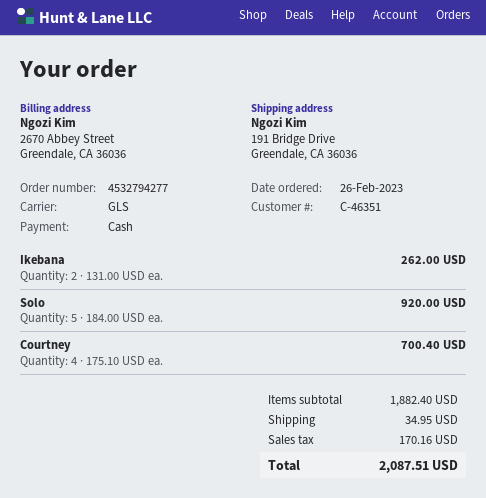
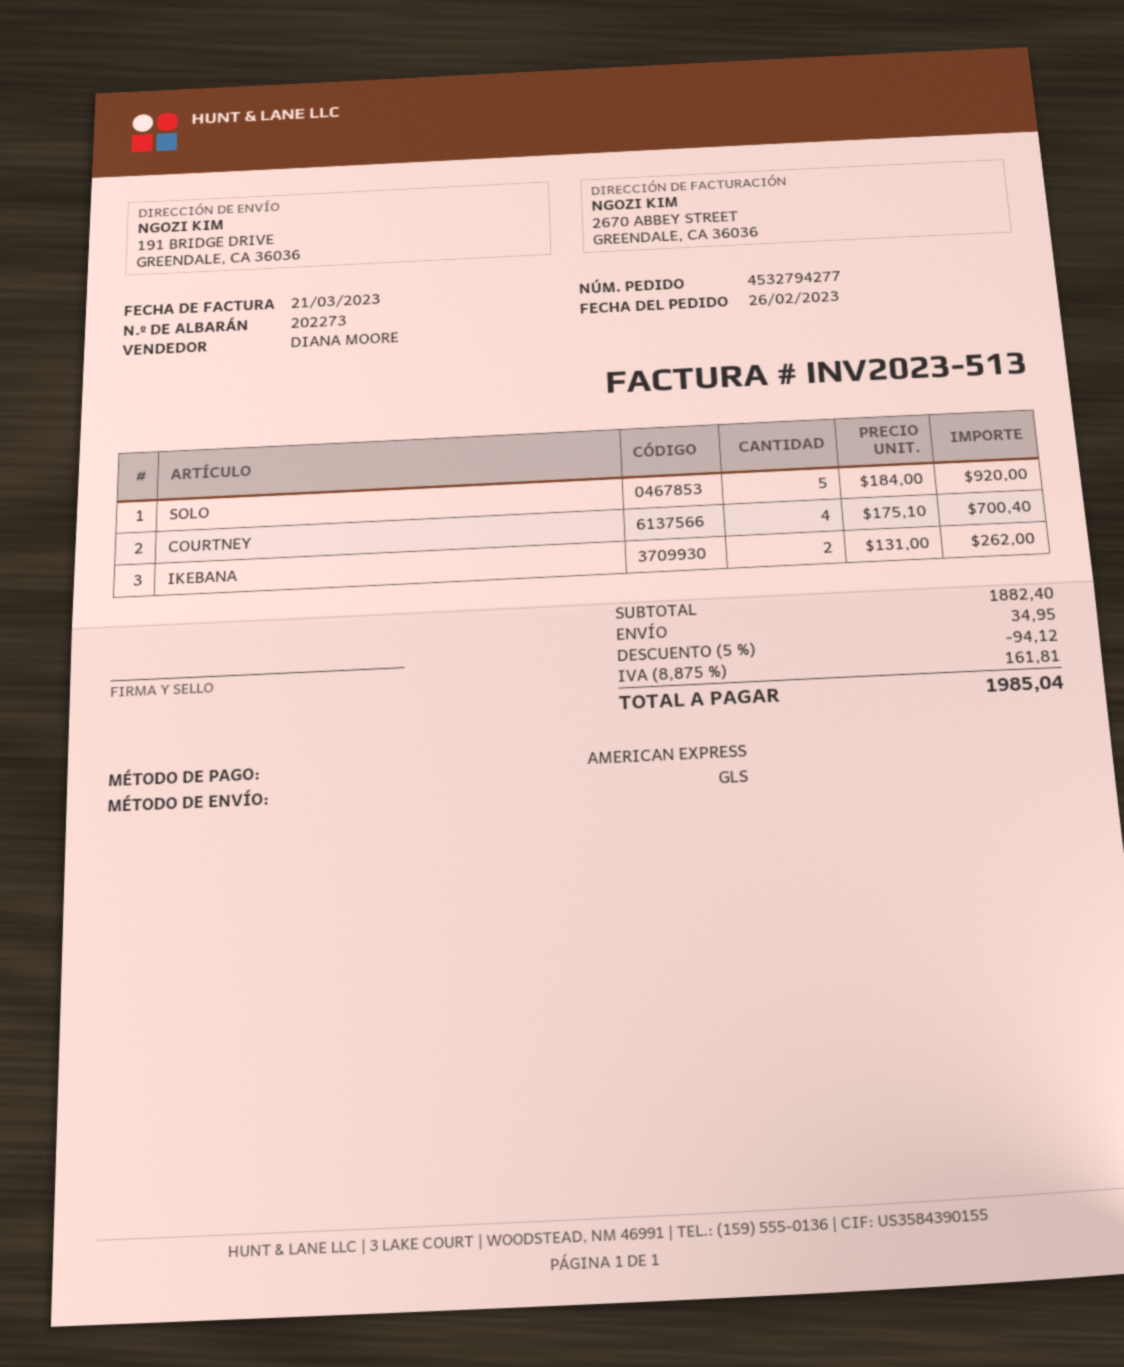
payment method: cash -> American Express
discount: none -> 5% = 94.12
tax: 170.16 -> 161.81
total: 2087.51 -> 1985.04

